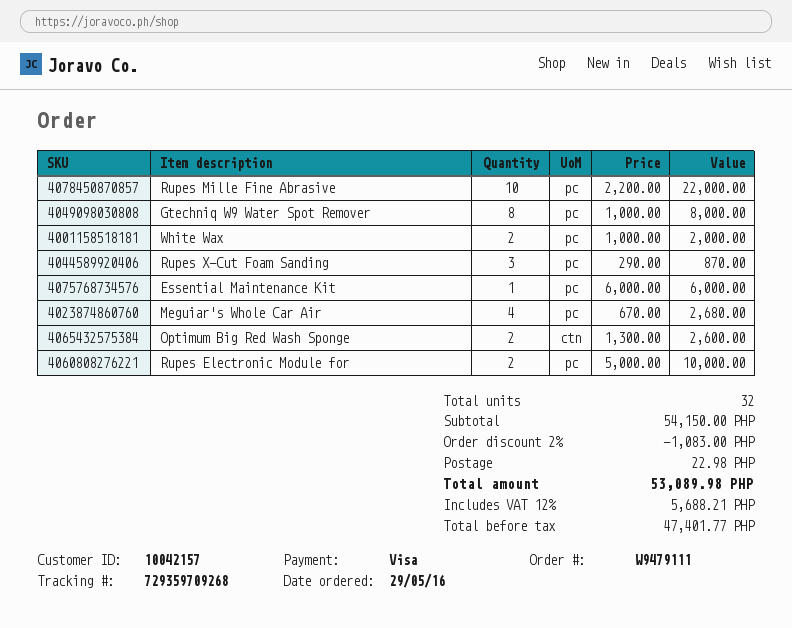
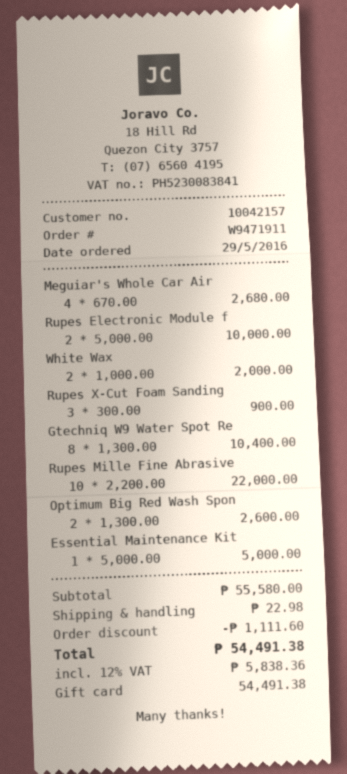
order number: W9479111 -> W9471911
payment method: Visa -> gift card
Gtechniq W9 Water Spot Remover: 8 x 1000.00 = 8000.00 -> 8 x 1300.00 = 10400.00
Rupes X-Cut Foam Sanding: 3 x 290.00 = 870.00 -> 3 x 300.00 = 900.00
Essential Maintenance Kit: 1 x 6000.00 = 6000.00 -> 1 x 5000.00 = 5000.00
subtotal: 54150.00 -> 55580.00
discount: 1083.00 -> 1111.60
tax: 12% = 5688.21 -> 12% = 5838.36
total: 53089.98 -> 54491.38

